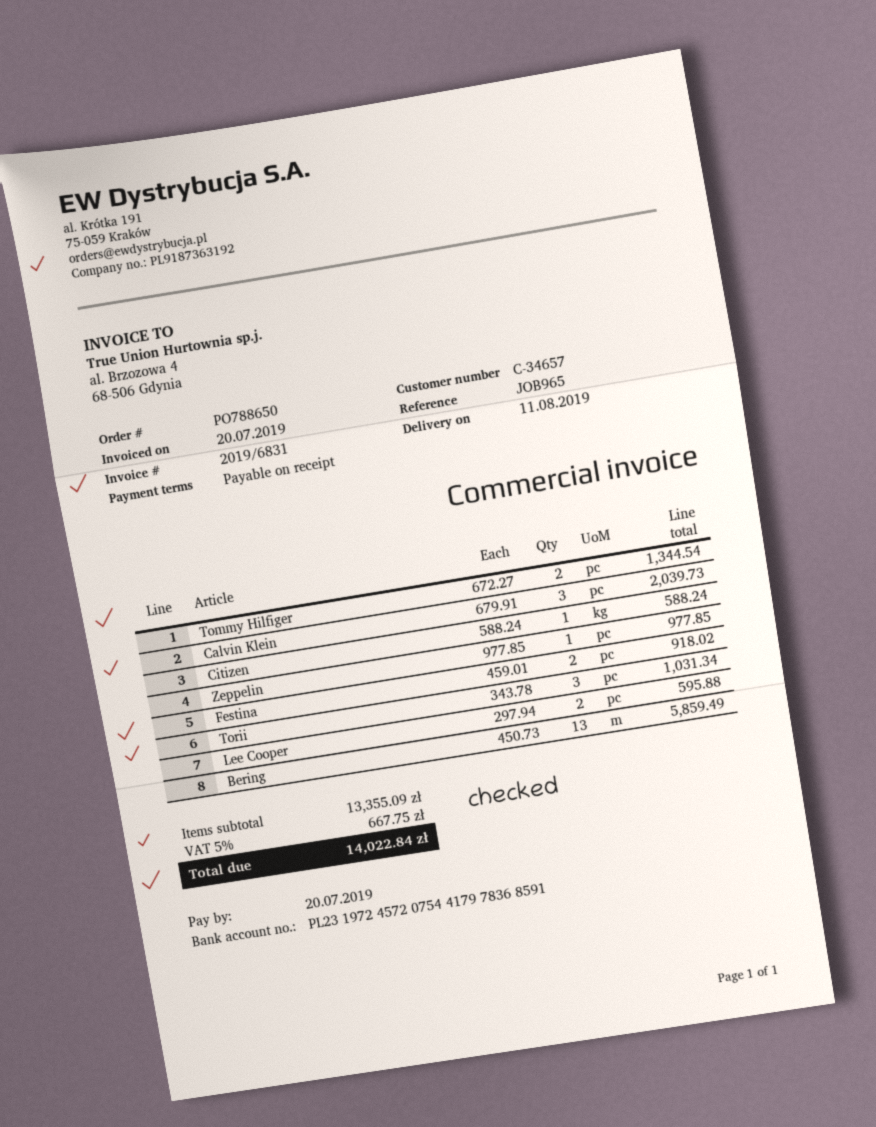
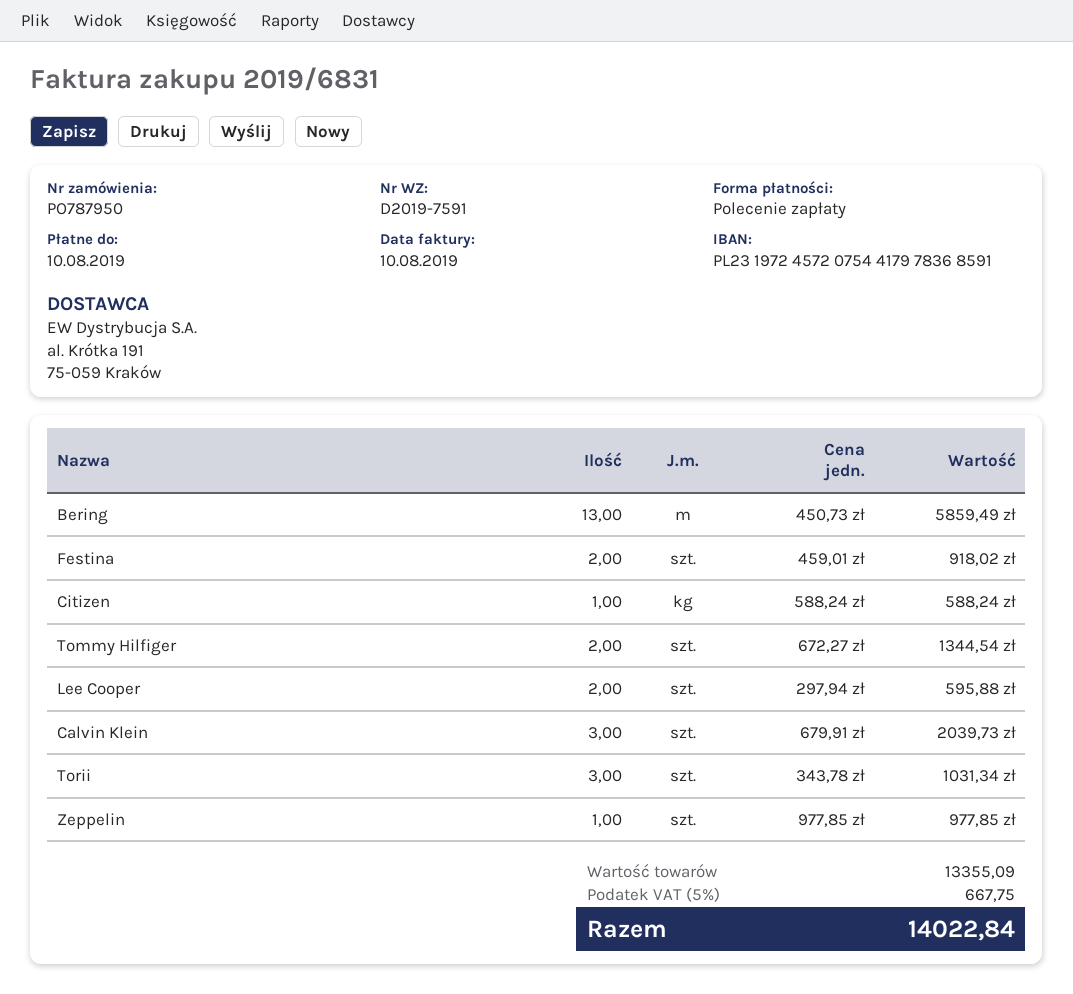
order number: PO788650 -> PO787950
invoice date: 2019-07-20 -> 2019-08-10
due date: 2019-07-20 -> 2019-08-10

